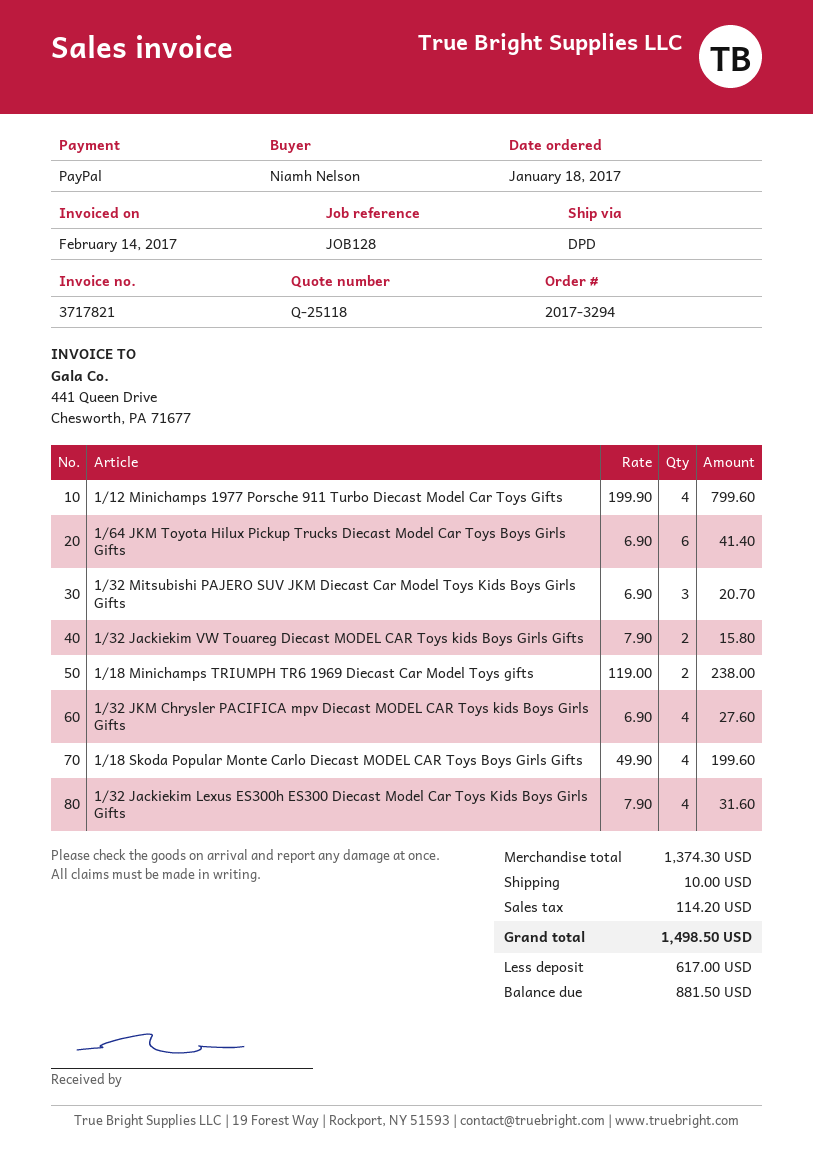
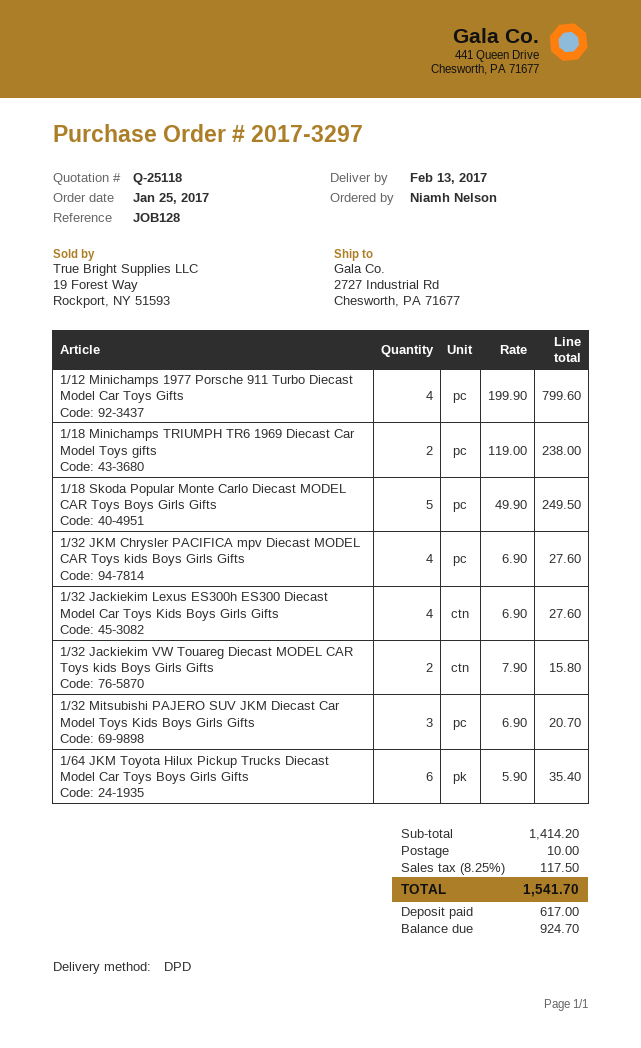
order number: 2017-3294 -> 2017-3297
order date: 2017-01-18 -> 2017-01-25
1/64 JKM Toyota Hilux Pickup Trucks Diecast Model Car Toys Boys Girls Gifts: 6 x 6.90 = 41.40 -> 6 x 5.90 = 35.40
1/18 Skoda Popular Monte Carlo Diecast MODEL CAR Toys Boys Girls Gifts: 4 x 49.90 = 199.60 -> 5 x 49.90 = 249.50
1/32 Jackiekim Lexus ES300h ES300 Diecast Model Car Toys Kids Boys Girls Gifts: 4 x 7.90 = 31.60 -> 4 x 6.90 = 27.60
subtotal: 1374.30 -> 1414.20
tax: 114.20 -> 117.50
total: 1498.50 -> 1541.70
balance: 881.50 -> 924.70

